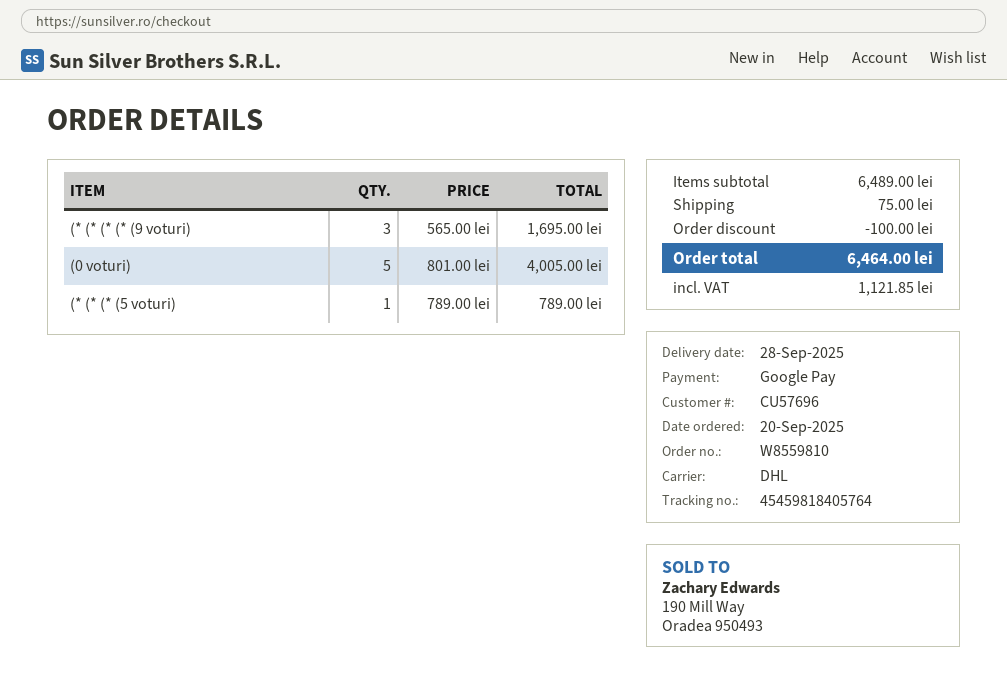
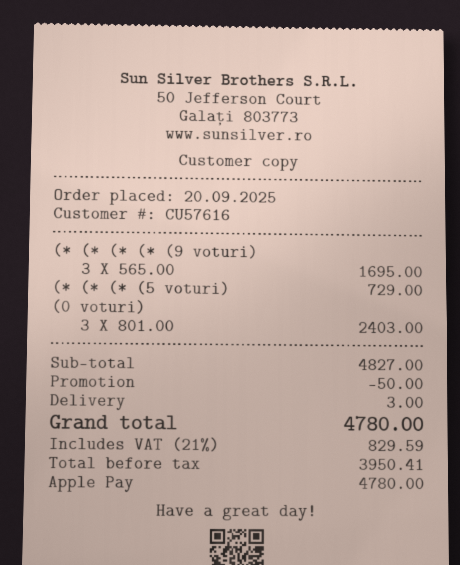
customer number: CU57696 -> CU57616
payment method: Google Pay -> Apple Pay
(0 voturi): 5 x 801.00 = 4005.00 -> 3 x 801.00 = 2403.00
(* (* (* (5 voturi): 1 x 789.00 = 789.00 -> 1 x 729.00 = 729.00
subtotal: 6489.00 -> 4827.00
discount: 100.00 -> 50.00
shipping: 75.00 -> 3.00
tax: 1121.85 -> 829.59
total: 6464.00 -> 4780.00

